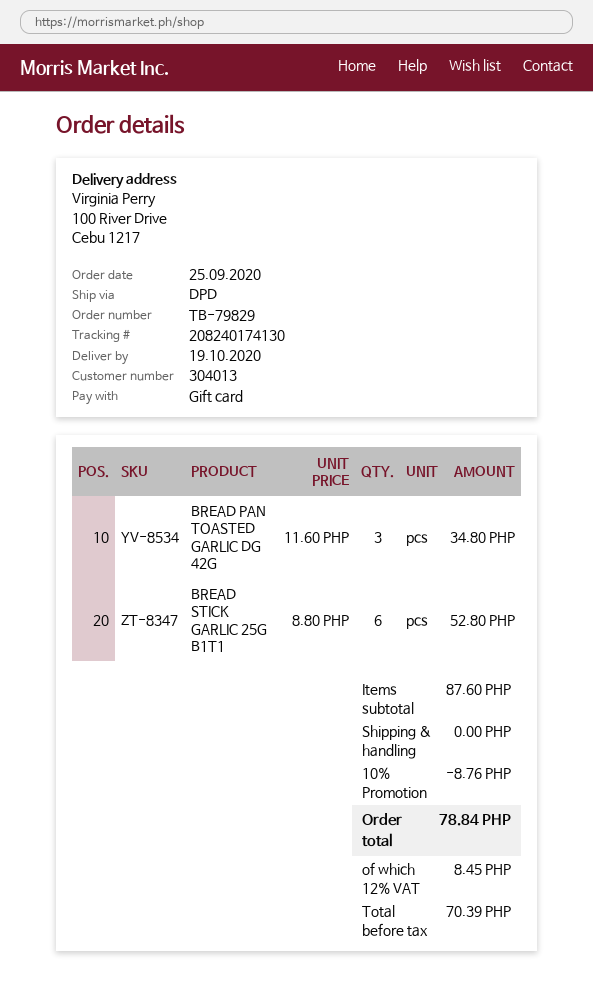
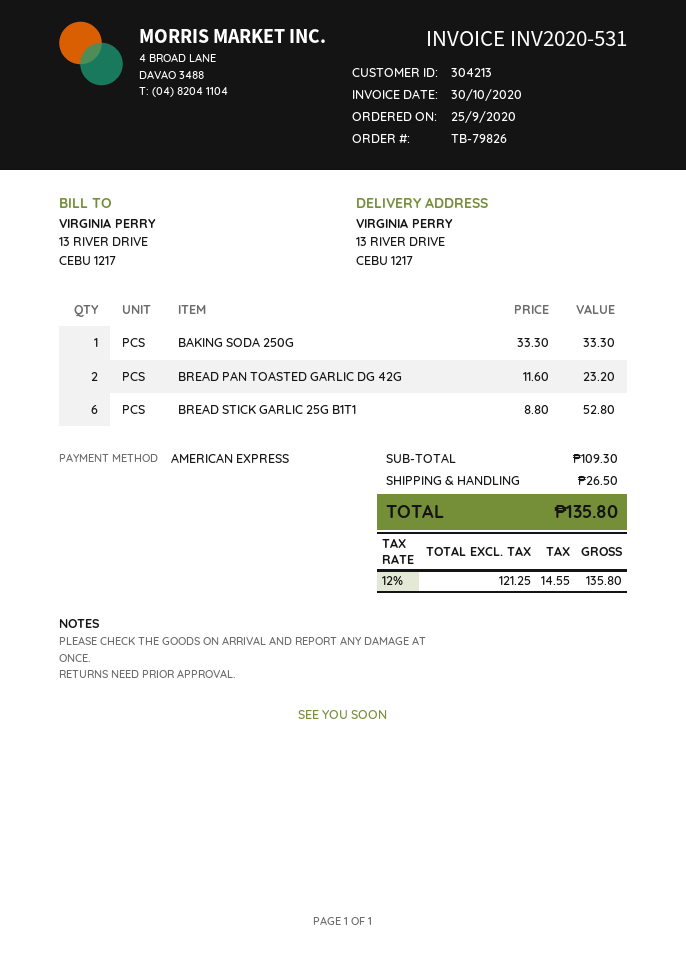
order number: TB-79829 -> TB-79826
customer number: 304013 -> 304213
payment method: gift card -> American Express
ship to: 100 River Drive, Cebu 1217 -> 13 RIVER DRIVE, CEBU 1217
BREAD PAN TOASTED GARLIC DG 42G: 3 x 11.60 = 34.80 -> 2 x 11.60 = 23.20
BAKING SODA 250G: none -> 1 x 33.30 = 33.30
subtotal: 87.60 -> 109.30
discount: 10% = 8.76 -> none
shipping: 0.00 -> 26.50
net: 70.39 -> 121.25
tax: 12% = 8.45 -> 12% = 14.55
total: 78.84 -> 135.80

